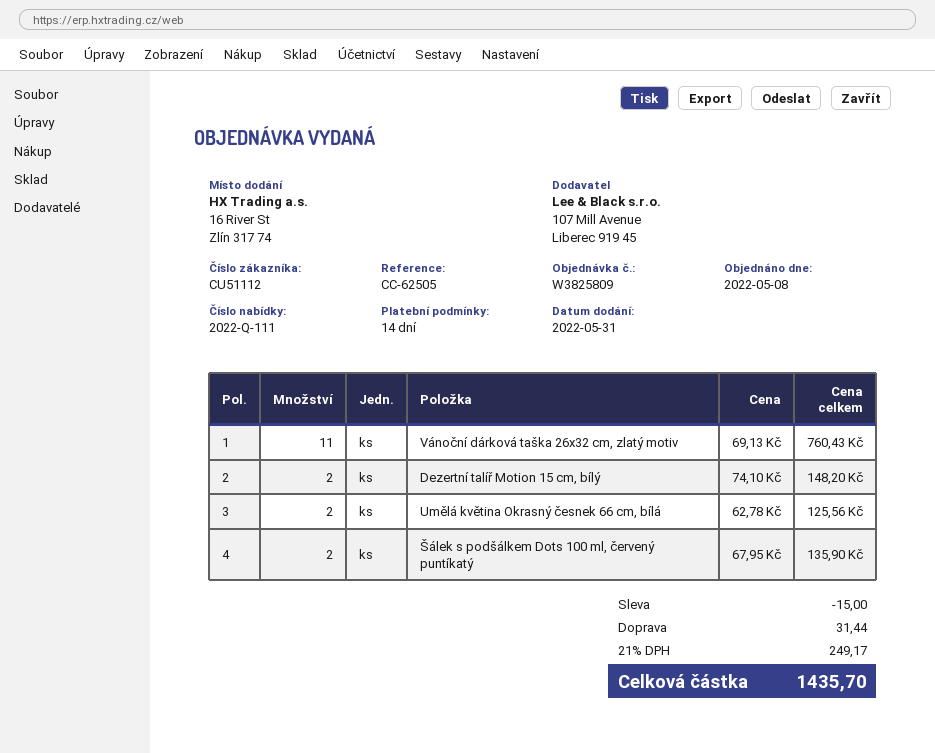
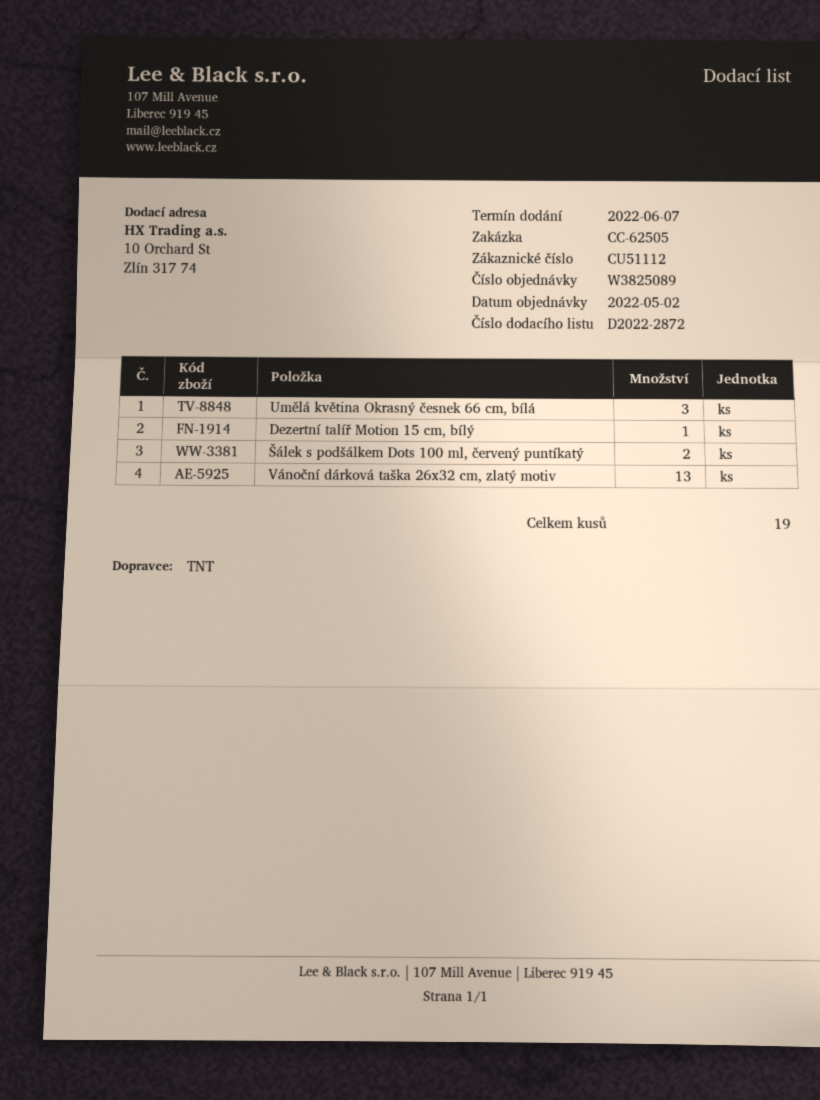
order number: W3825809 -> W3825089
order date: 2022-05-08 -> 2022-05-02
delivery date: 2022-05-31 -> 2022-06-07
ship to: 16 River St, Zlín 317 74 -> 10 Orchard St, Zlín 317 74
Vánoční dárková taška 26x32 cm, zlatý motiv: 11 -> 13
Dezertní talíř Motion 15 cm, bílý: 2 -> 1
Umělá květina Okrasný česnek 66 cm, bílá: 2 -> 3

